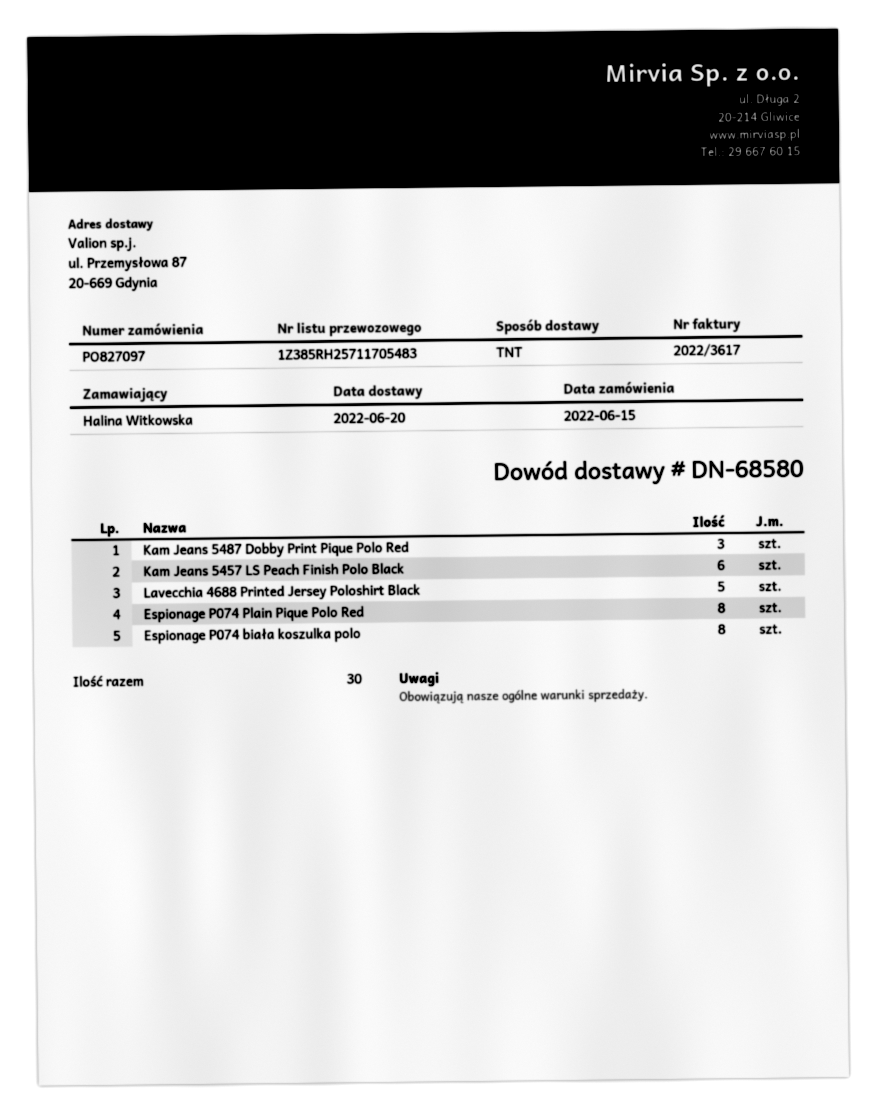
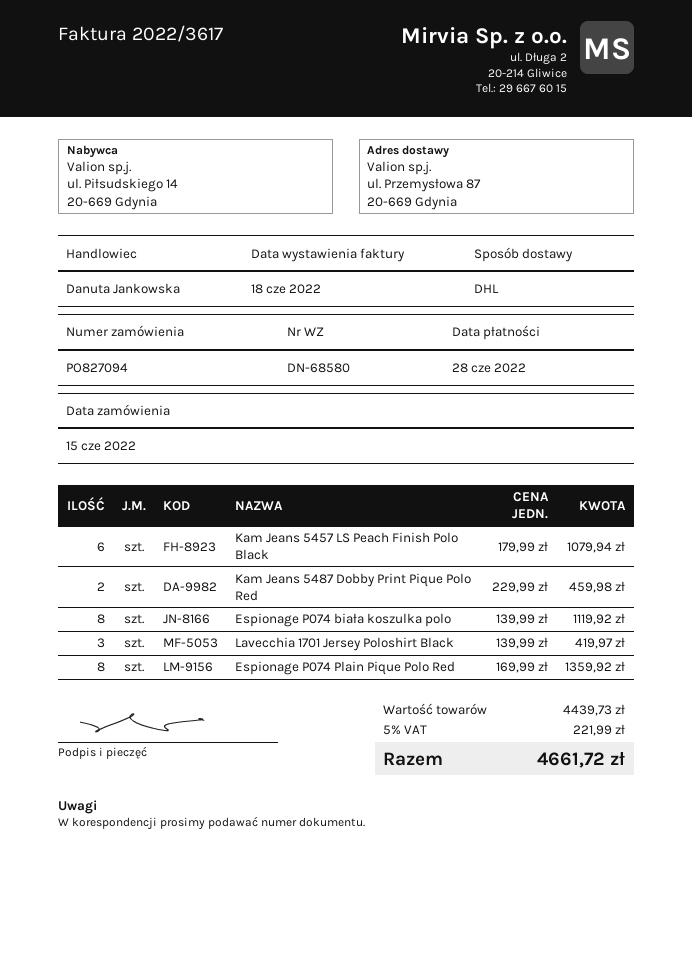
order number: PO827097 -> PO827094
shipping method: TNT -> DHL
Kam Jeans 5487 Dobby Print Pique Polo Red: 3 -> 2
Lavecchia 4688 Printed Jersey Poloshirt Black: 5 -> none
Lavecchia 1701 Jersey Poloshirt Black: none -> 3

